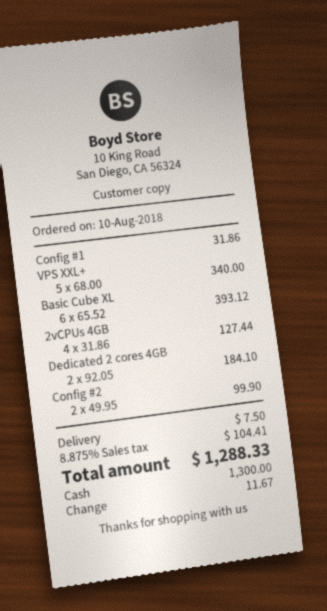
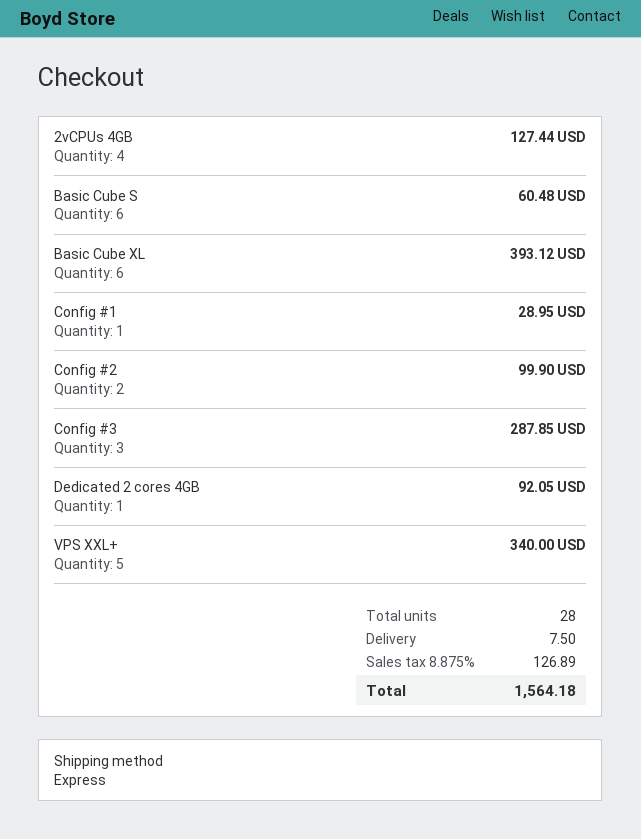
Config #1: 1 for 31.86 -> 1 for 28.95
Dedicated 2 cores 4GB: 2 for 184.10 -> 1 for 92.05
Basic Cube S: none -> 6 for 60.48
Config #3: none -> 3 for 287.85
tax: 8.875% = 104.41 -> 8.875% = 126.89
total: 1288.33 -> 1564.18

